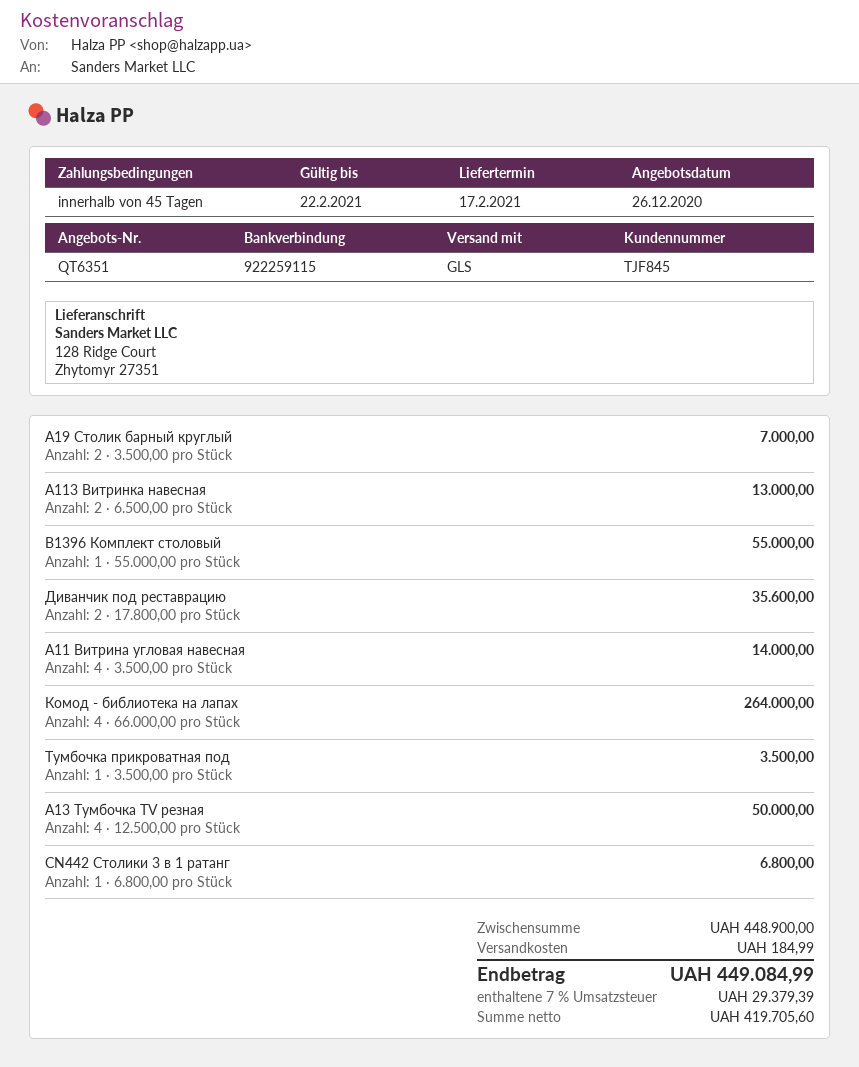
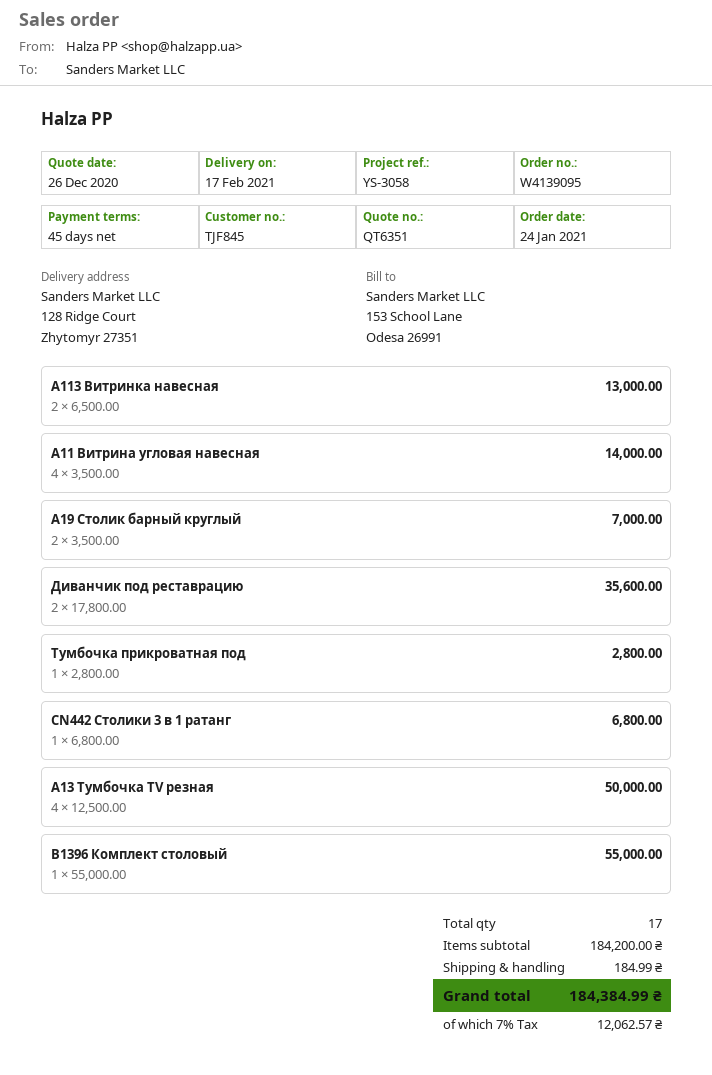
Комод - библиотека на лапах: 4 x 66000.00 = 264000.00 -> none
Тумбочка прикроватная под: 1 x 3500.00 = 3500.00 -> 1 x 2800.00 = 2800.00
subtotal: 448900.00 -> 184200.00
tax: 7% = 29379.39 -> 7% = 12062.57
total: 449084.99 -> 184384.99

